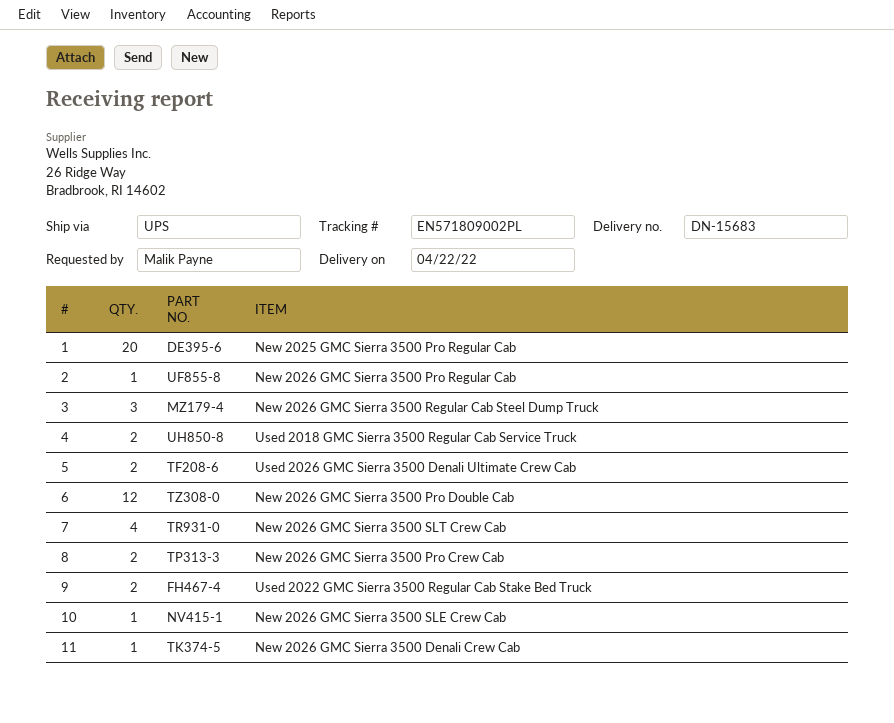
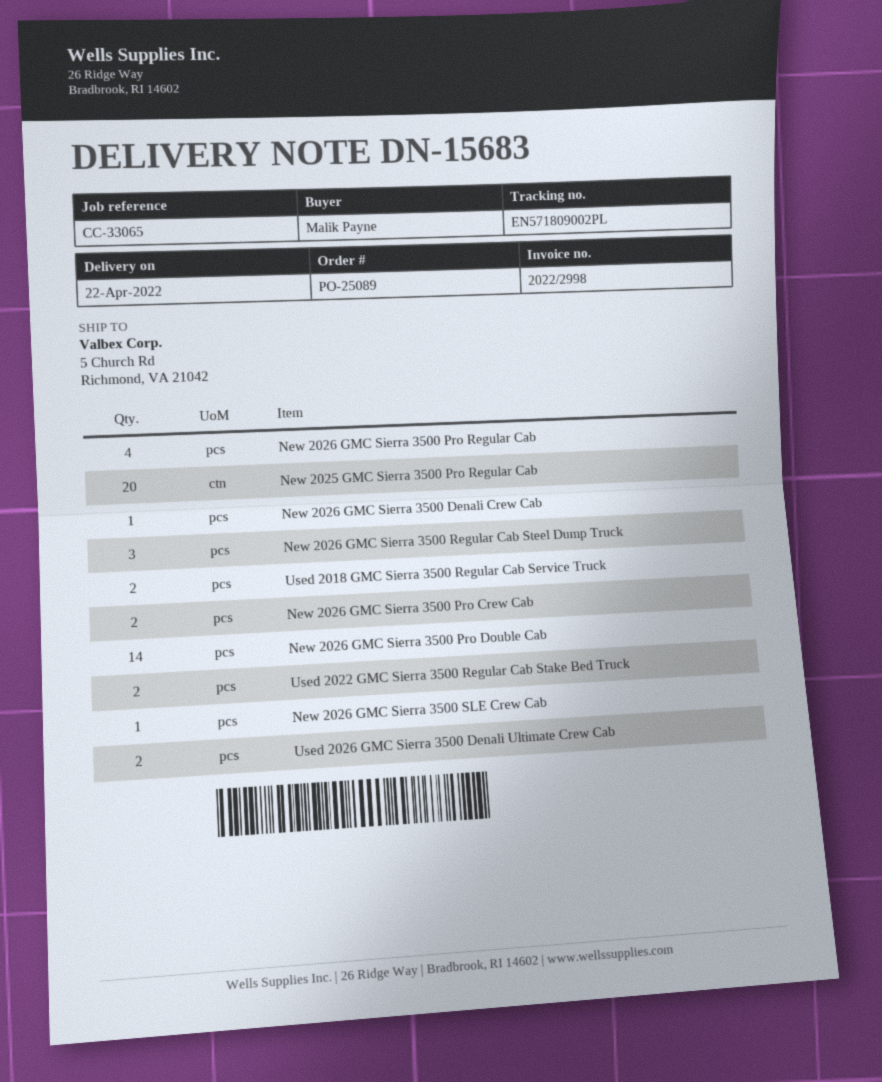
New 2026 GMC Sierra 3500 Pro Regular Cab: 1 -> 4
New 2026 GMC Sierra 3500 Pro Double Cab: 12 -> 14
New 2026 GMC Sierra 3500 SLT Crew Cab: 4 -> none

